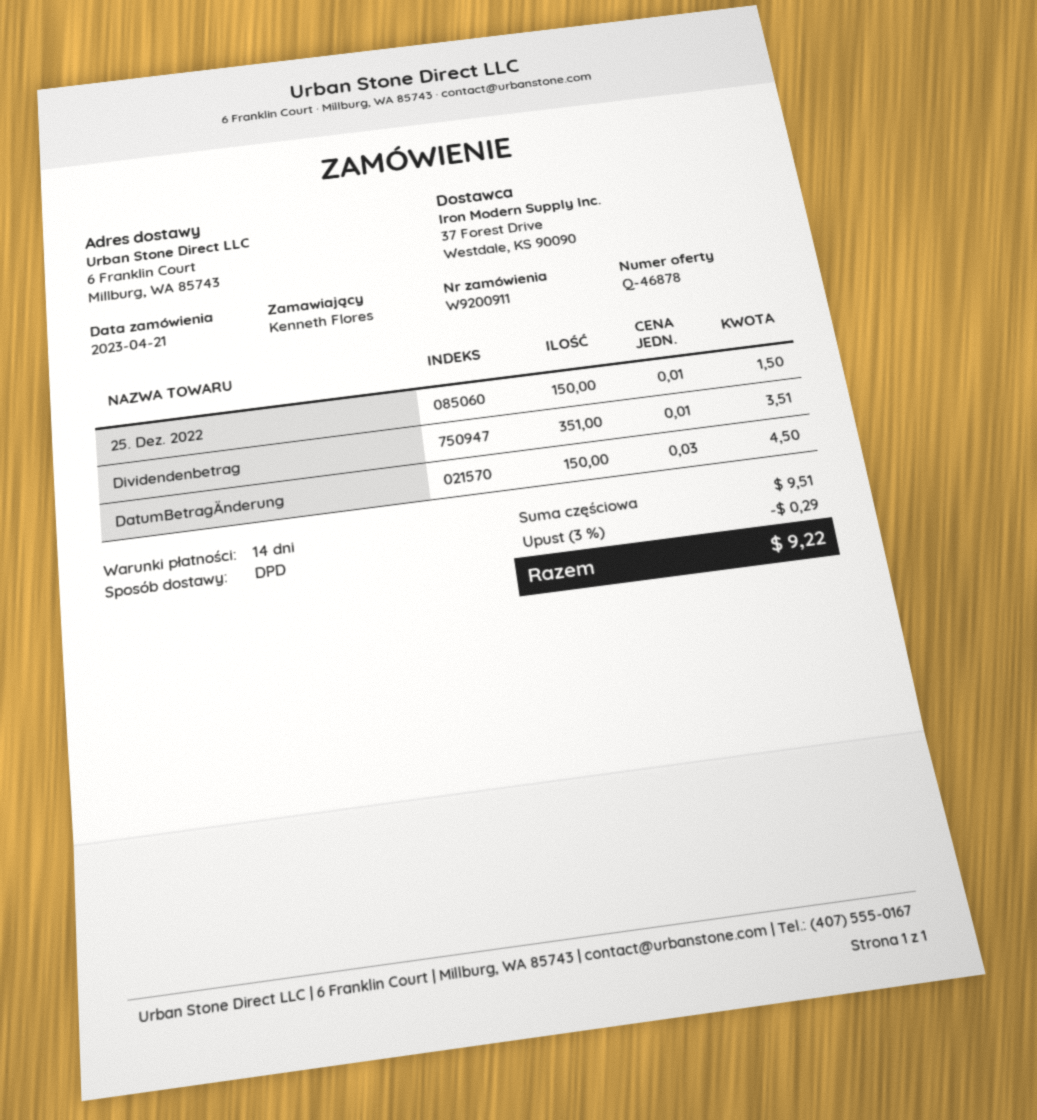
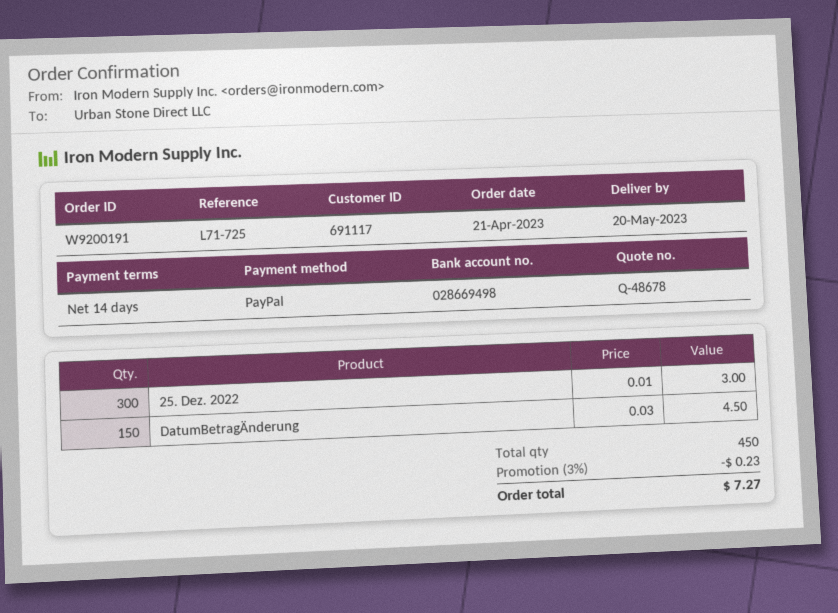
quote number: Q-46878 -> Q-48678
order number: W9200911 -> W9200191
25. Dez. 2022: 150 x 0.01 = 1.50 -> 300 x 0.01 = 3.00
Dividendenbetrag: 351 x 0.01 = 3.51 -> none
discount: 3% = 0.29 -> 3% = 0.23
total: 9.22 -> 7.27

